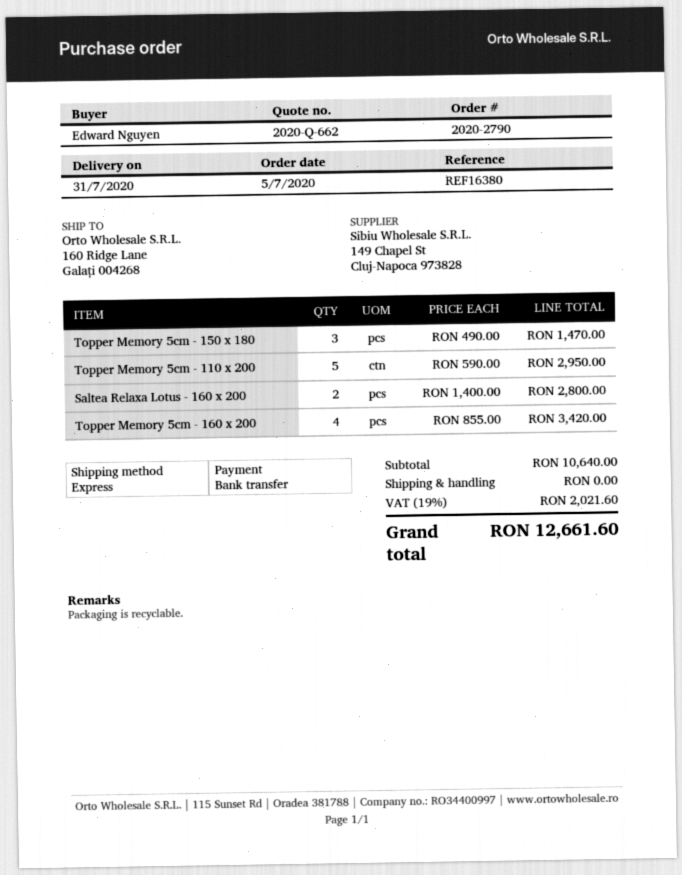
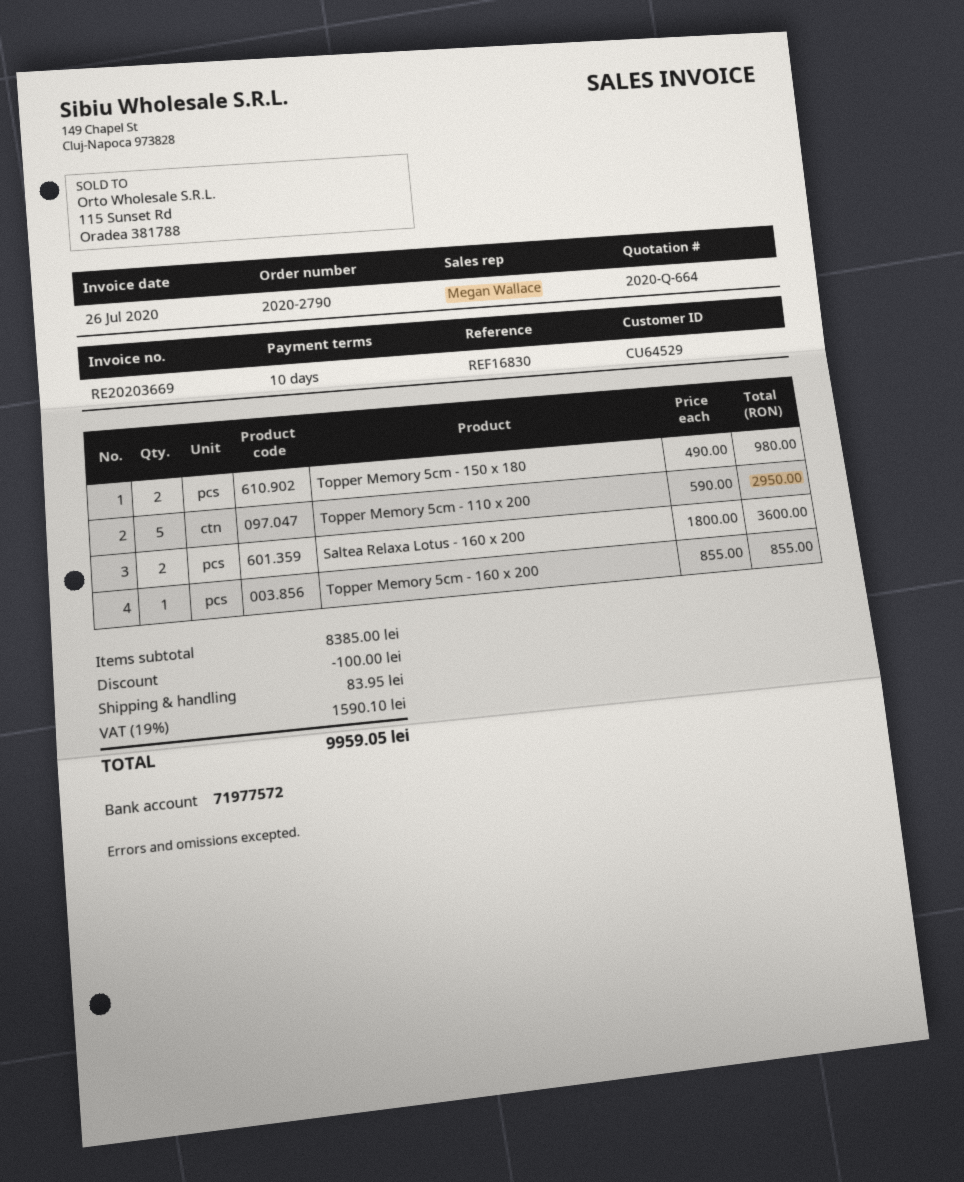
quote number: 2020-Q-662 -> 2020-Q-664
reference: REF16380 -> REF16830
Topper Memory 5cm - 150 x 180: 3 x 490.00 = 1470.00 -> 2 x 490.00 = 980.00
Saltea Relaxa Lotus - 160 x 200: 2 x 1400.00 = 2800.00 -> 2 x 1800.00 = 3600.00
Topper Memory 5cm - 160 x 200: 4 x 855.00 = 3420.00 -> 1 x 855.00 = 855.00
subtotal: 10640.00 -> 8385.00
discount: none -> 100.00
shipping: 0.00 -> 83.95
tax: 19% = 2021.60 -> 19% = 1590.10
total: 12661.60 -> 9959.05

